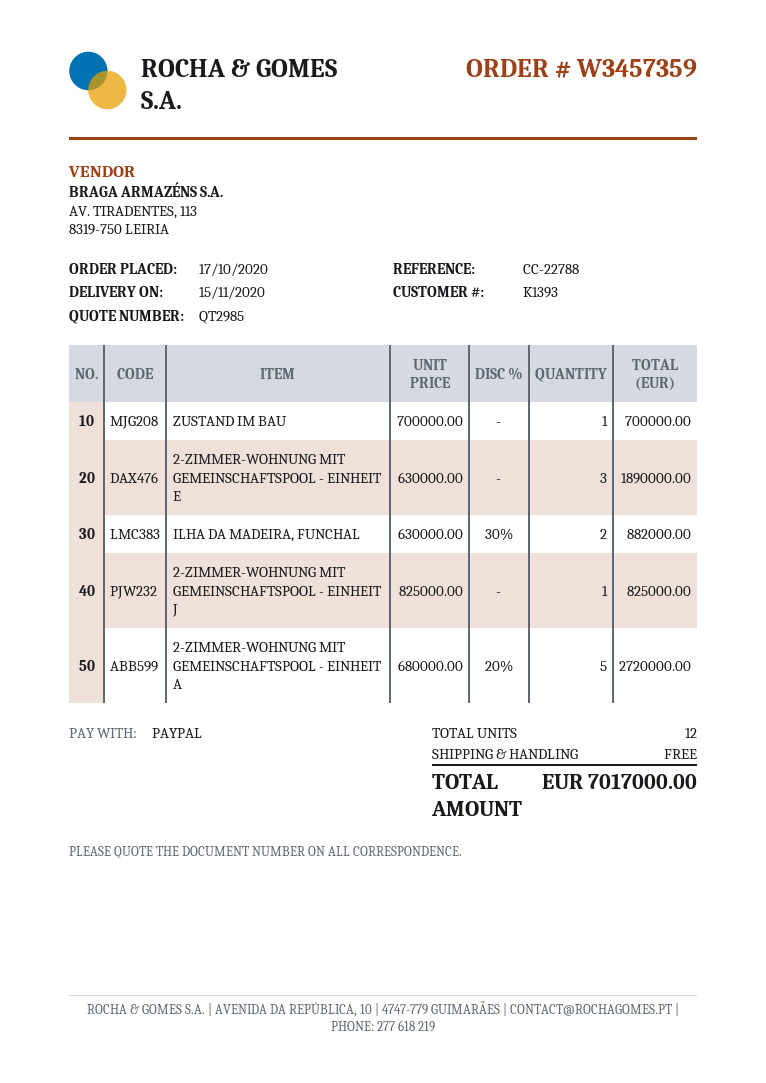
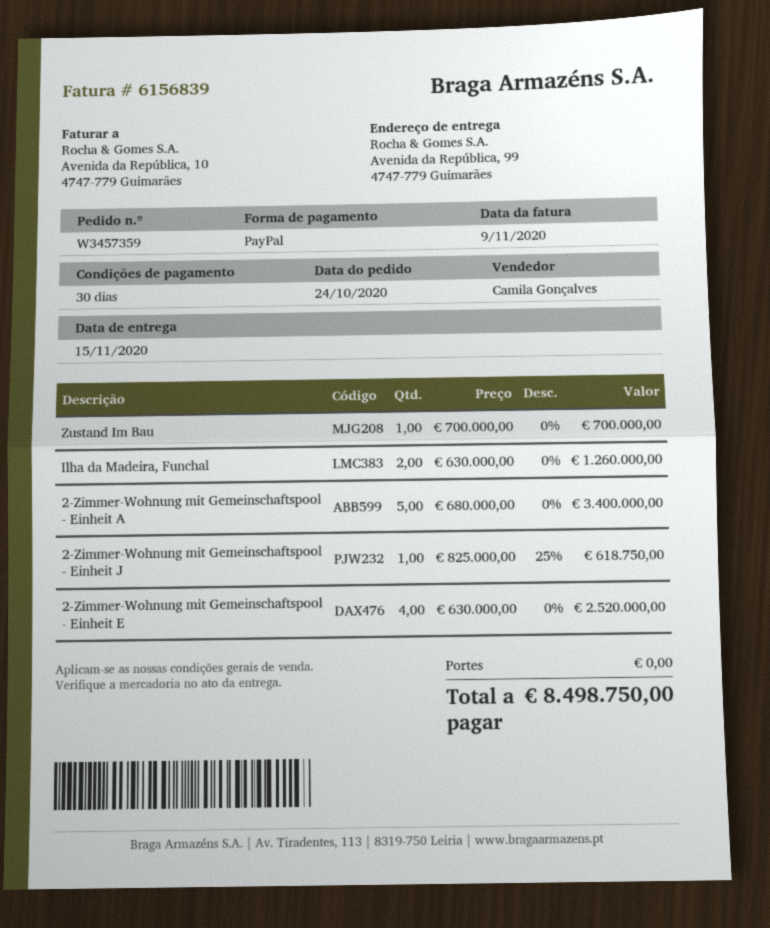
order date: 2020-10-17 -> 2020-10-24
2-ZIMMER-WOHNUNG MIT GEMEINSCHAFTSPOOL - EINHEIT E: 3 x 630000.00 = 1890000.00 -> 4 x 630000.00 = 2520000.00
ILHA DA MADEIRA, FUNCHAL: 2 x 630000.00 - 30% = 882000.00 -> 2 x 630000.00 = 1260000.00
2-ZIMMER-WOHNUNG MIT GEMEINSCHAFTSPOOL - EINHEIT J: 1 x 825000.00 = 825000.00 -> 1 x 825000.00 - 25% = 618750.00
2-ZIMMER-WOHNUNG MIT GEMEINSCHAFTSPOOL - EINHEIT A: 5 x 680000.00 - 20% = 2720000.00 -> 5 x 680000.00 = 3400000.00
total: 7017000.00 -> 8498750.00

